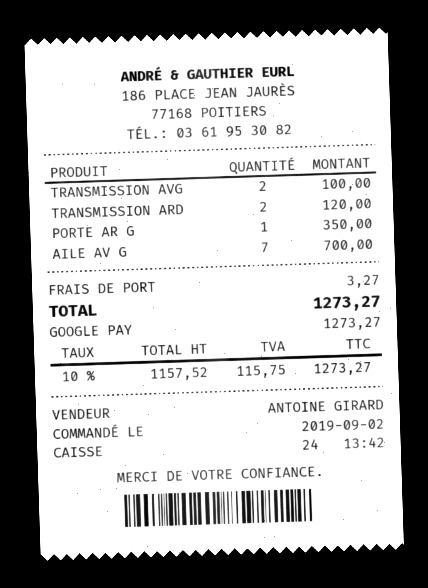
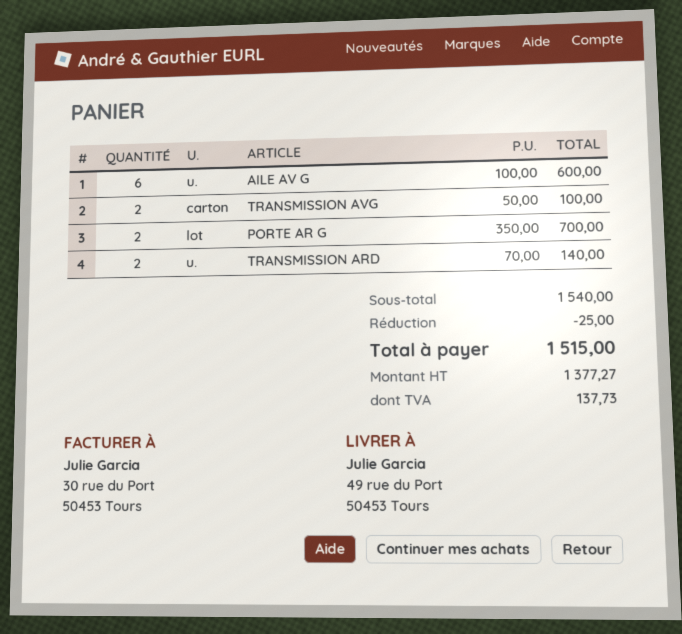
TRANSMISSION ARD: 2 for 120.00 -> 2 for 140.00
PORTE AR G: 1 for 350.00 -> 2 for 700.00
AILE AV G: 7 for 700.00 -> 6 for 600.00
discount: none -> 25.00
shipping: 3.27 -> none
net: 1157.52 -> 1377.27
tax: 115.75 -> 137.73
total: 1273.27 -> 1515.00

